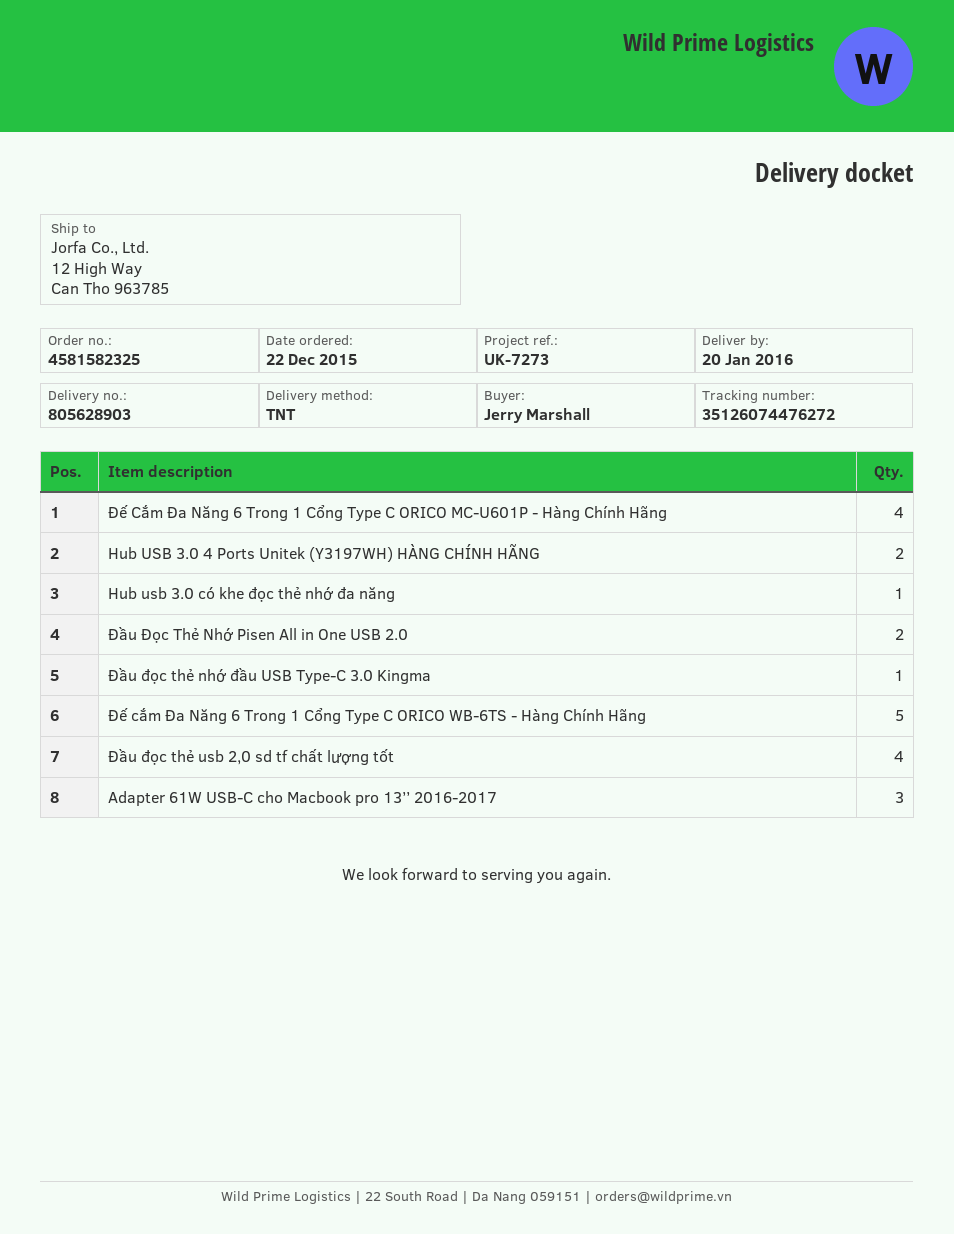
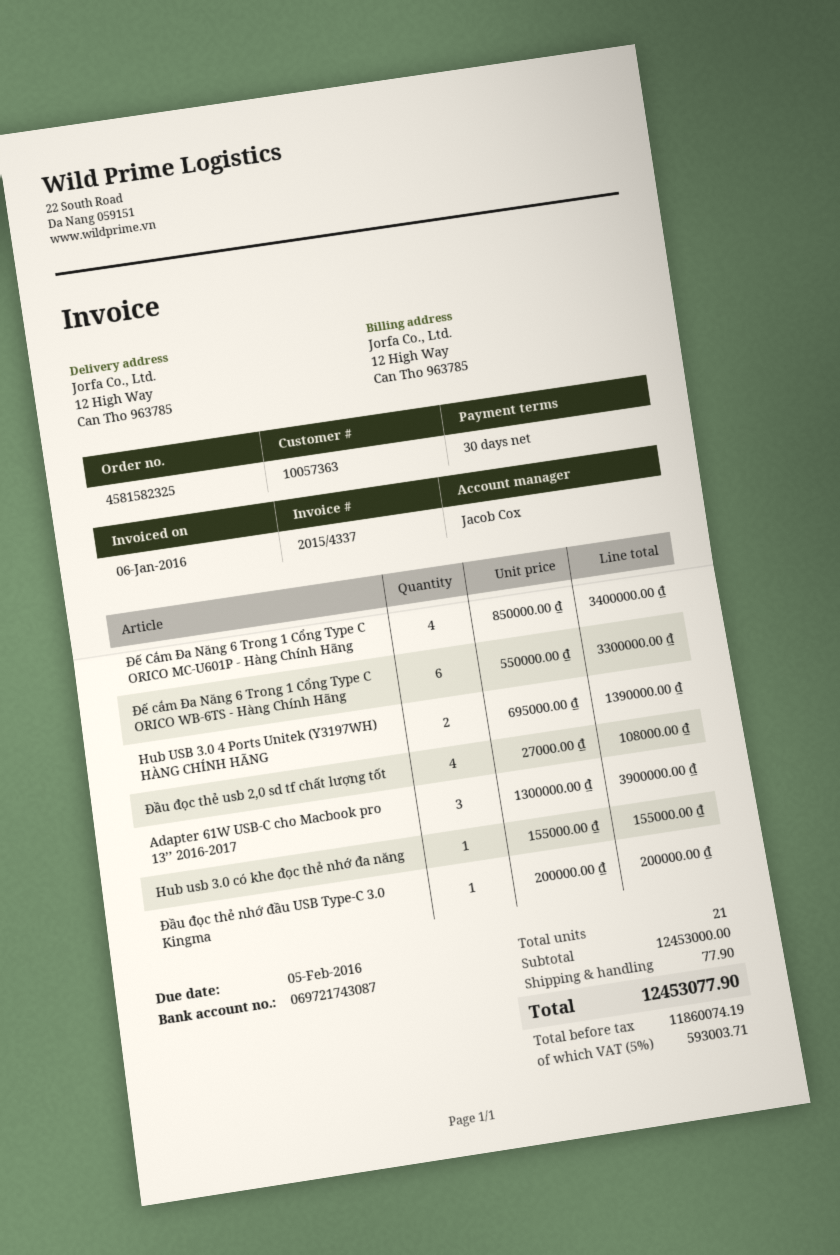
Đầu Đọc Thẻ Nhớ Pisen All in One USB 2.0: 2 -> none
Đế cắm Đa Năng 6 Trong 1 Cổng Type C ORICO WB-6TS - Hàng Chính Hãng: 5 -> 6

